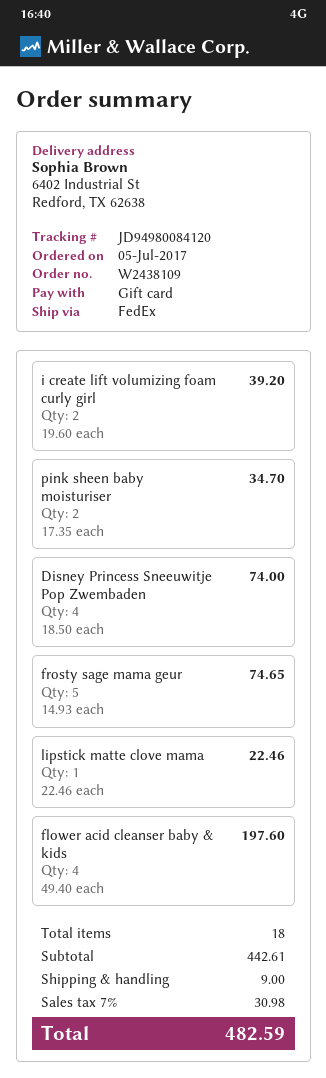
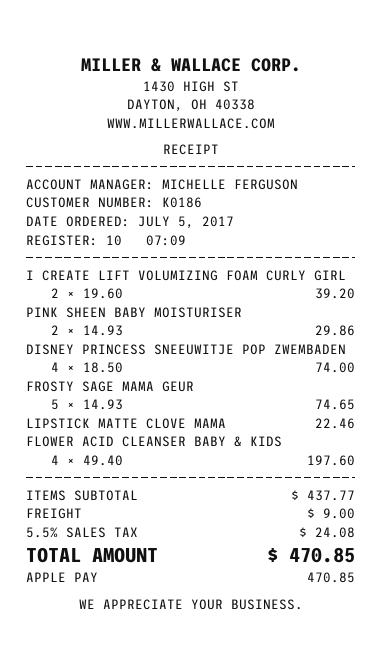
payment method: gift card -> Apple Pay
pink sheen baby moisturiser: 2 x 17.35 = 34.70 -> 2 x 14.93 = 29.86
subtotal: 442.61 -> 437.77
tax: 7% = 30.98 -> 5.5% = 24.08
total: 482.59 -> 470.85

